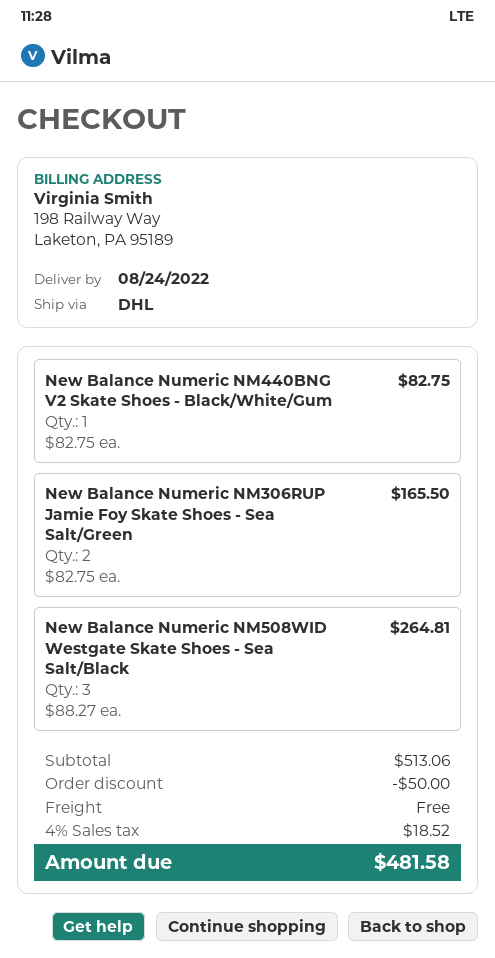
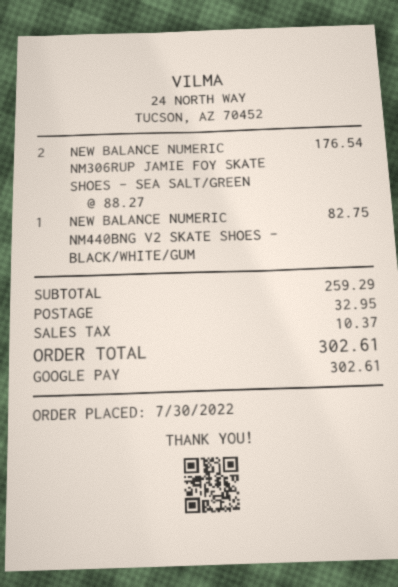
New Balance Numeric NM306RUP Jamie Foy Skate Shoes - Sea Salt/Green: 2 x 82.75 = 165.50 -> 2 x 88.27 = 176.54
New Balance Numeric NM508WID Westgate Skate Shoes - Sea Salt/Black: 3 x 88.27 = 264.81 -> none
subtotal: 513.06 -> 259.29
discount: 50.00 -> none
shipping: 0.00 -> 32.95
tax: 18.52 -> 10.37
total: 481.58 -> 302.61

